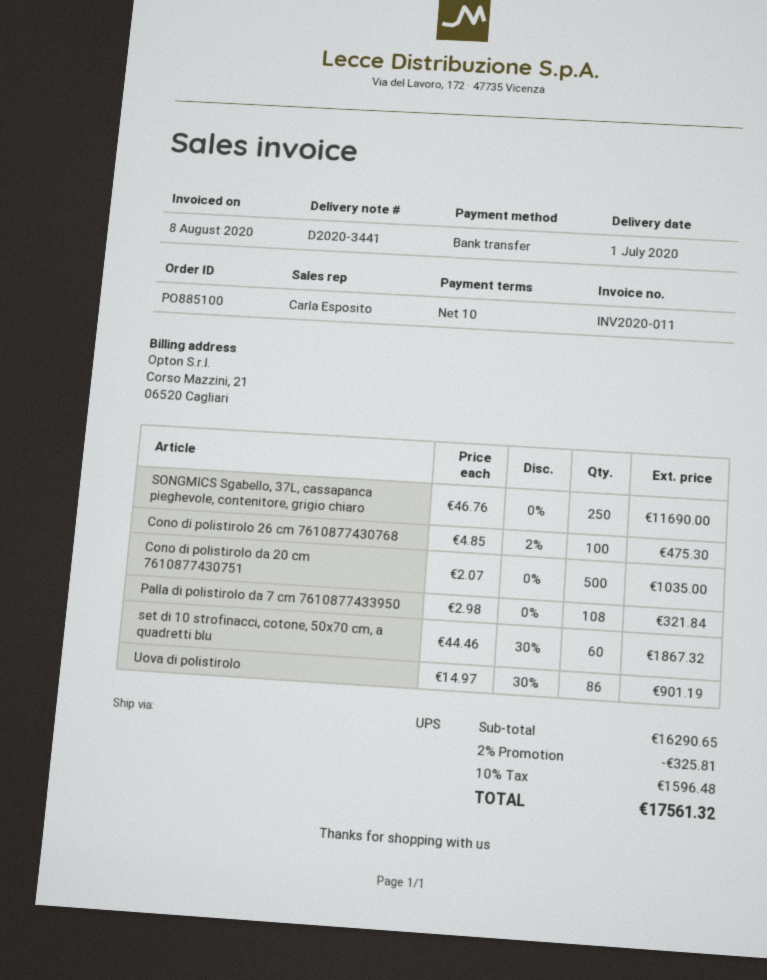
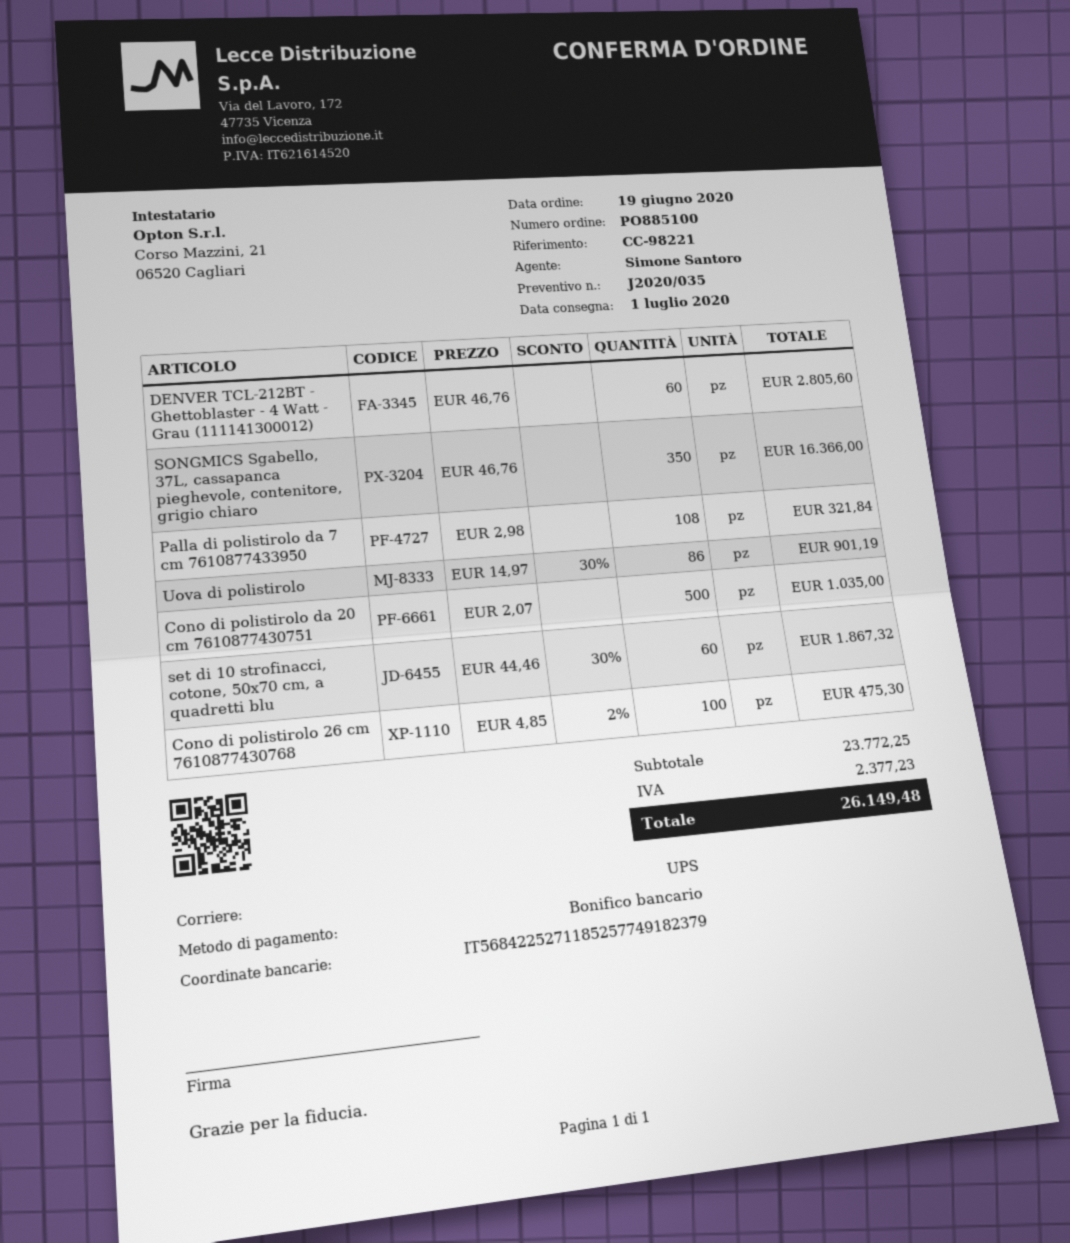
sales rep: Carla Esposito -> Simone Santoro
SONGMICS Sgabello, 37L, cassapanca pieghevole, contenitore, grigio chiaro: 250 x 46.76 = 11690.00 -> 350 x 46.76 = 16366.00
DENVER TCL-212BT - Ghettoblaster - 4 Watt - Grau (111141300012): none -> 60 x 46.76 = 2805.60
subtotal: 16290.65 -> 23772.25
discount: 2% = 325.81 -> none
tax: 1596.48 -> 2377.23
total: 17561.32 -> 26149.48

